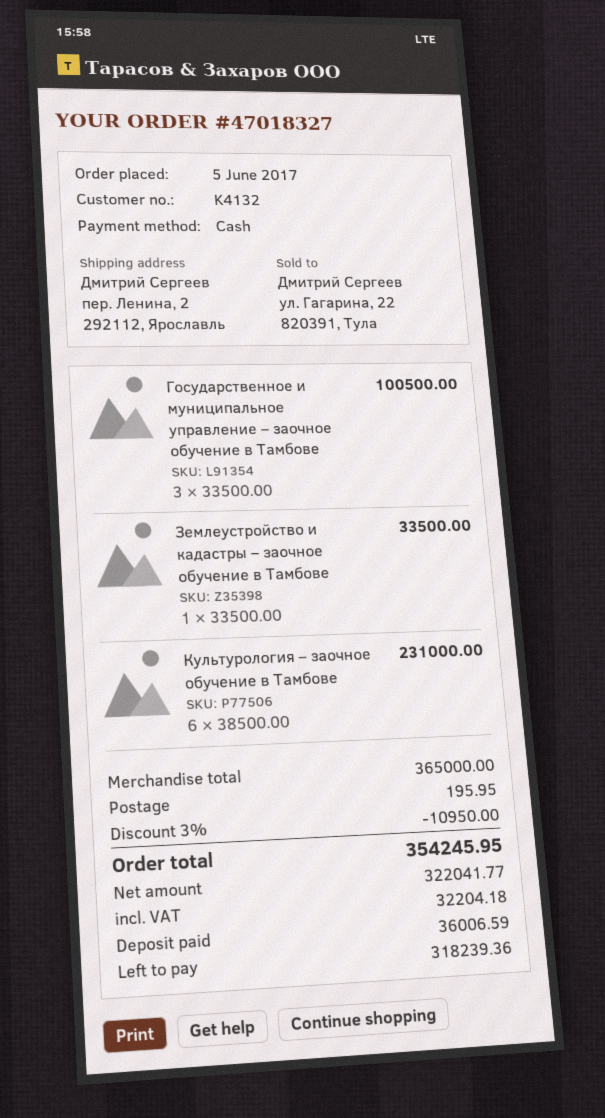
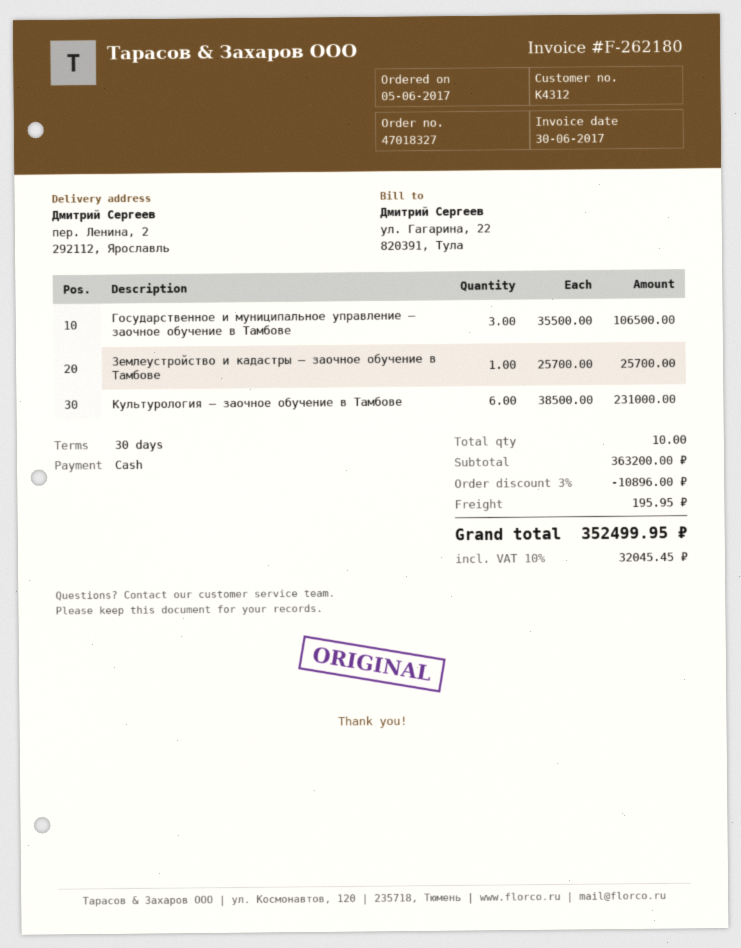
customer number: K4132 -> K4312
Государственное и муниципальное управление – заочное обучение в Тамбове: 3 x 33500.00 = 100500.00 -> 3 x 35500.00 = 106500.00
Землеустройство и кадастры – заочное обучение в Тамбове: 1 x 33500.00 = 33500.00 -> 1 x 25700.00 = 25700.00
subtotal: 365000.00 -> 363200.00
discount: 3% = 10950.00 -> 3% = 10896.00
tax: 32204.18 -> 32045.45
total: 354245.95 -> 352499.95

